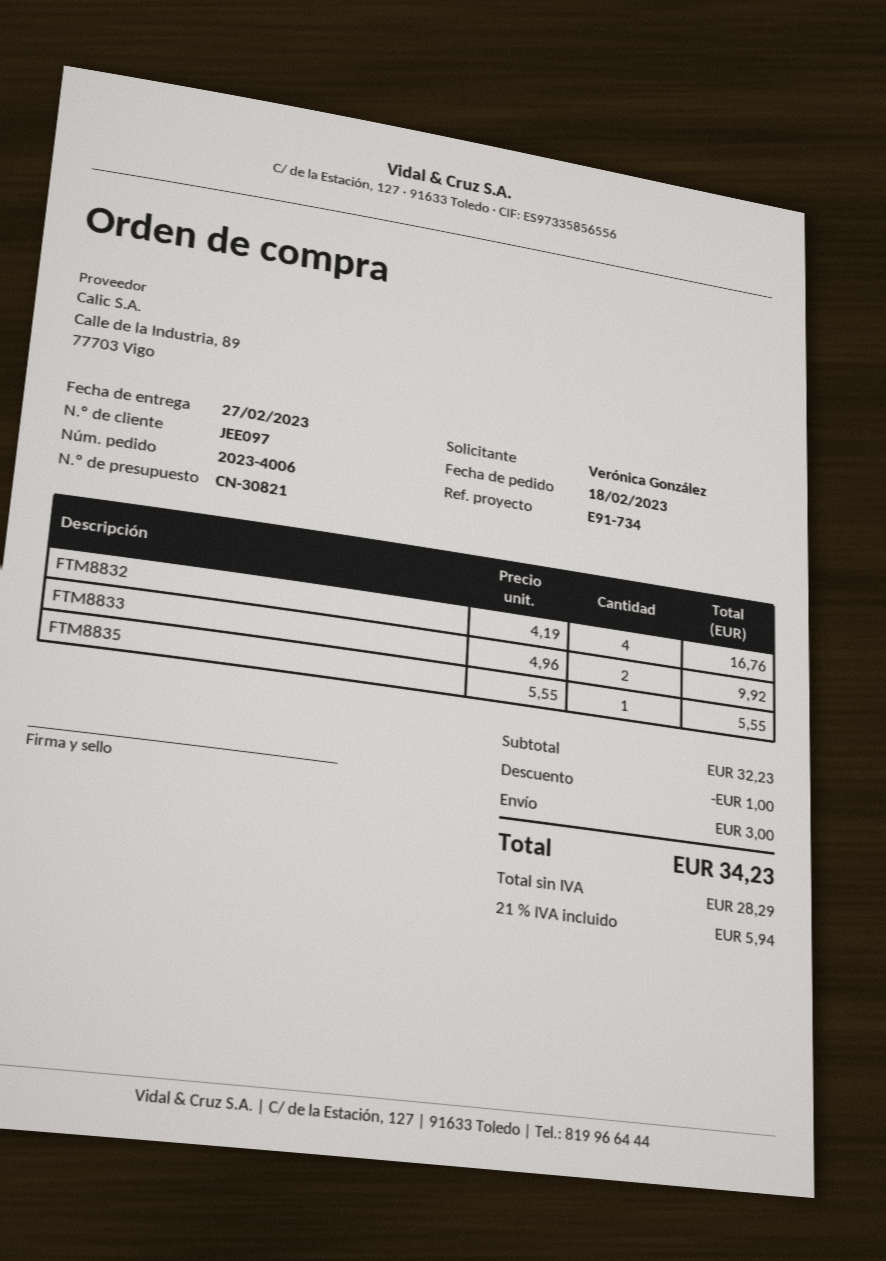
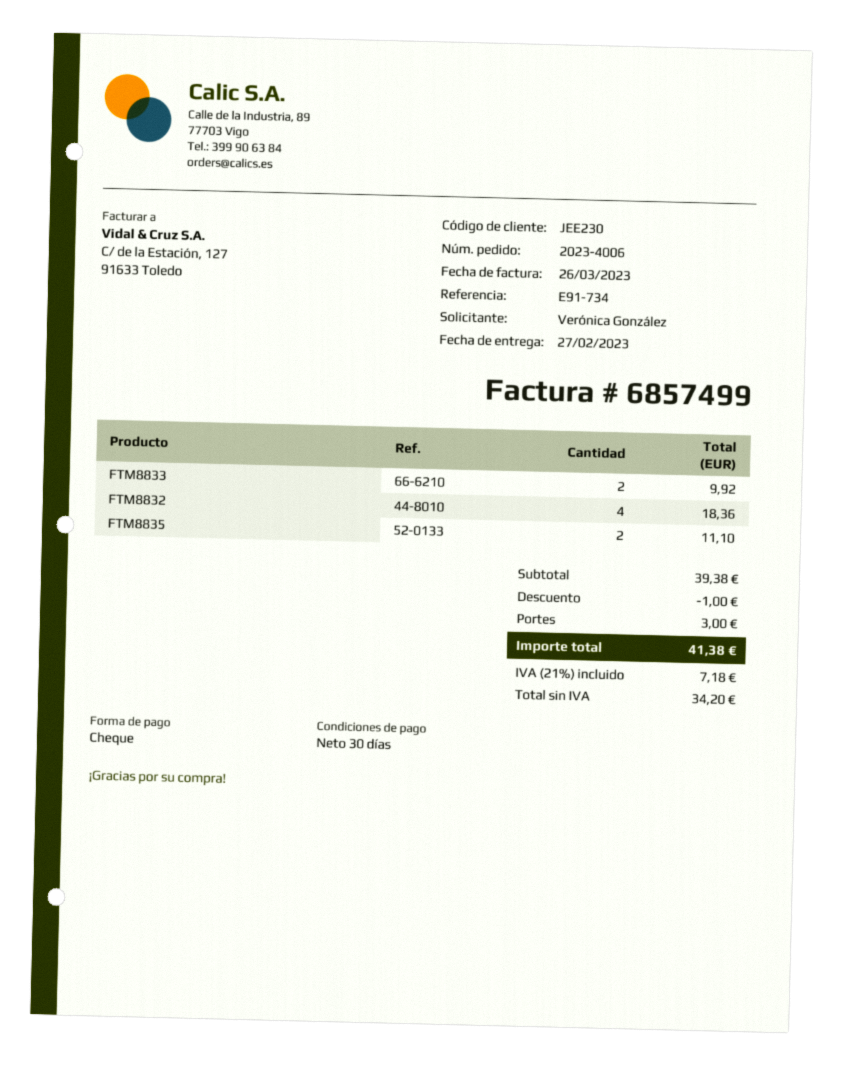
customer number: JEE097 -> JEE230
FTM8832: 4 for 16.76 -> 4 for 18.36
FTM8835: 1 for 5.55 -> 2 for 11.10
subtotal: 32.23 -> 39.38
net: 28.29 -> 34.20
tax: 21% = 5.94 -> 21% = 7.18
total: 34.23 -> 41.38

